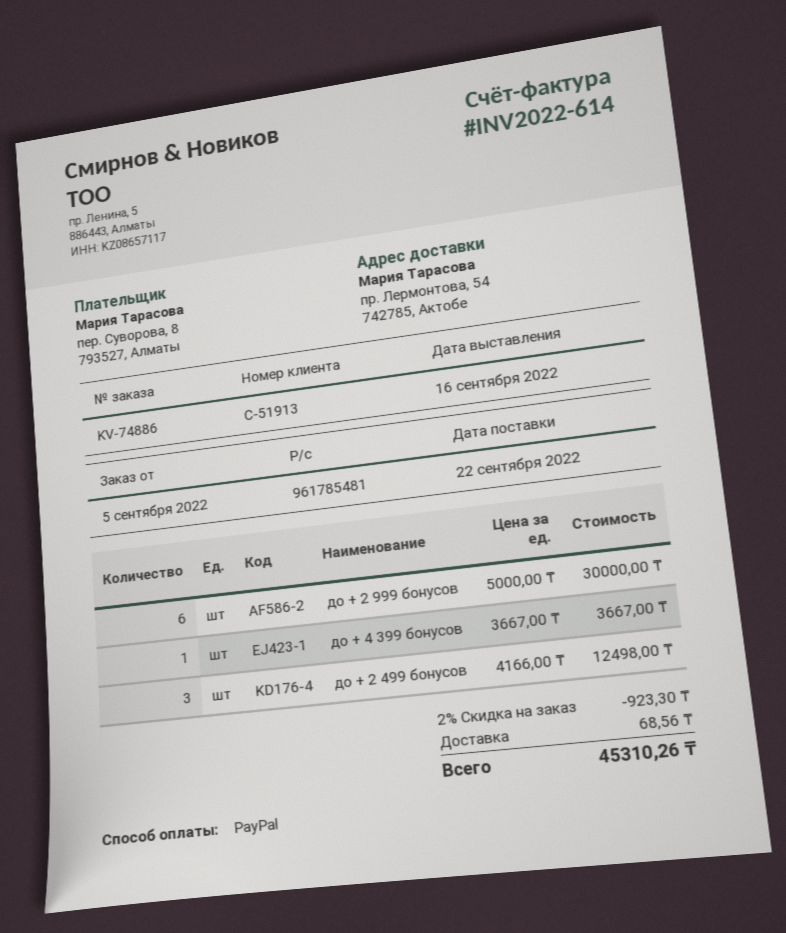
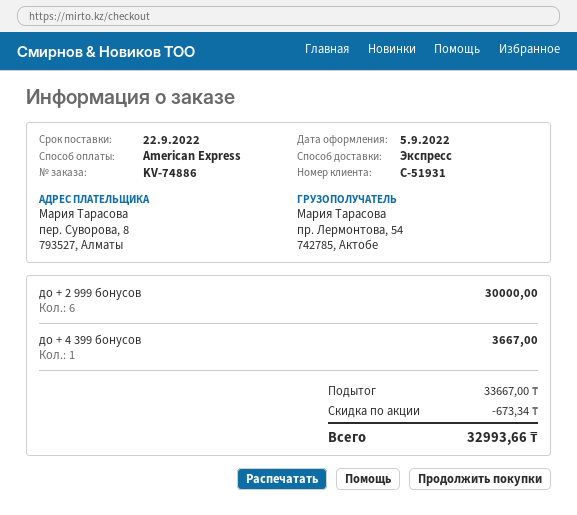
customer number: C-51913 -> C-51931
payment method: PayPal -> American Express
до + 2 499 бонусов: 3 for 12498.00 -> none
discount: 923.30 -> 673.34
shipping: 68.56 -> none
total: 45310.26 -> 32993.66

